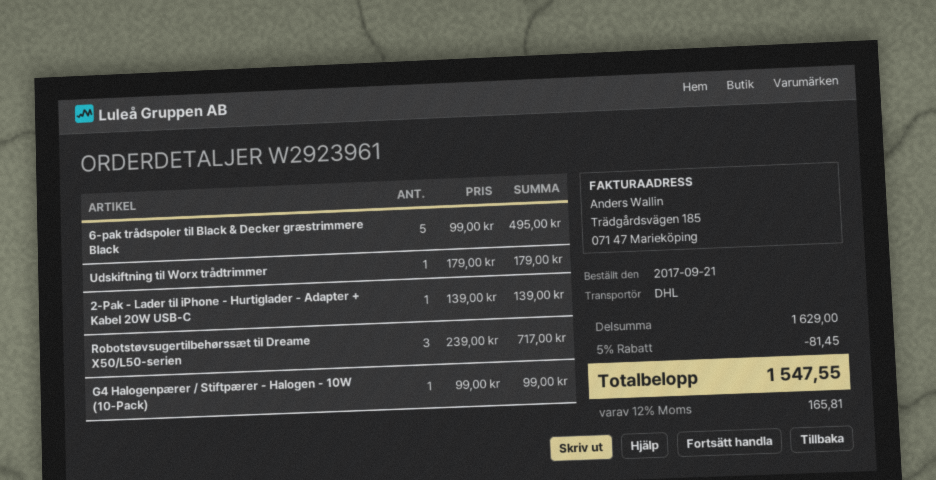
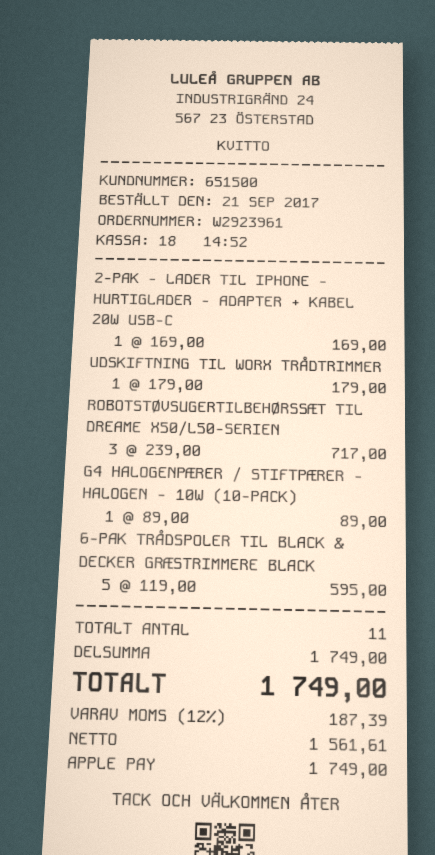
6-pak trådspoler til Black & Decker græstrimmere Black: 5 x 99.00 = 495.00 -> 5 x 119.00 = 595.00
2-Pak - Lader til iPhone - Hurtiglader - Adapter + Kabel 20W USB-C: 1 x 139.00 = 139.00 -> 1 x 169.00 = 169.00
G4 Halogenpærer / Stiftpærer - Halogen - 10W (10-Pack): 1 x 99.00 = 99.00 -> 1 x 89.00 = 89.00
subtotal: 1629.00 -> 1749.00
discount: 5% = 81.45 -> none
tax: 12% = 165.81 -> 12% = 187.39
total: 1547.55 -> 1749.00

